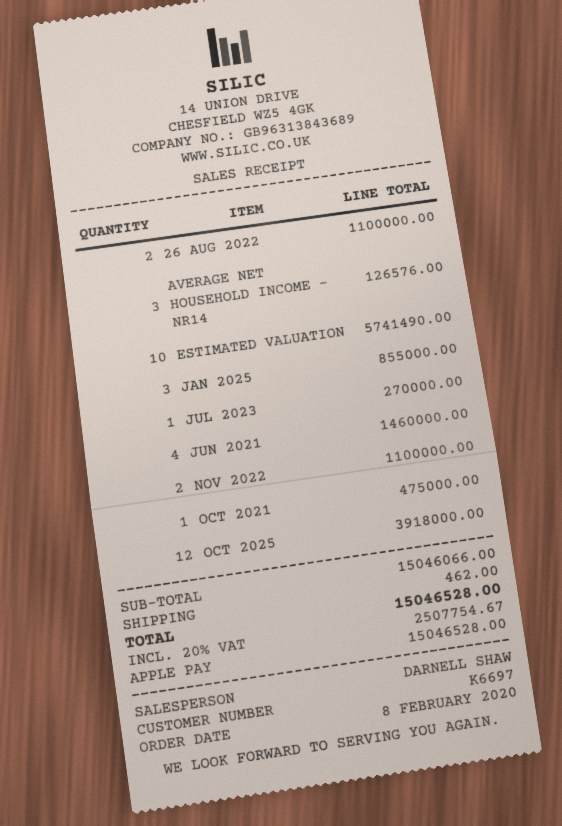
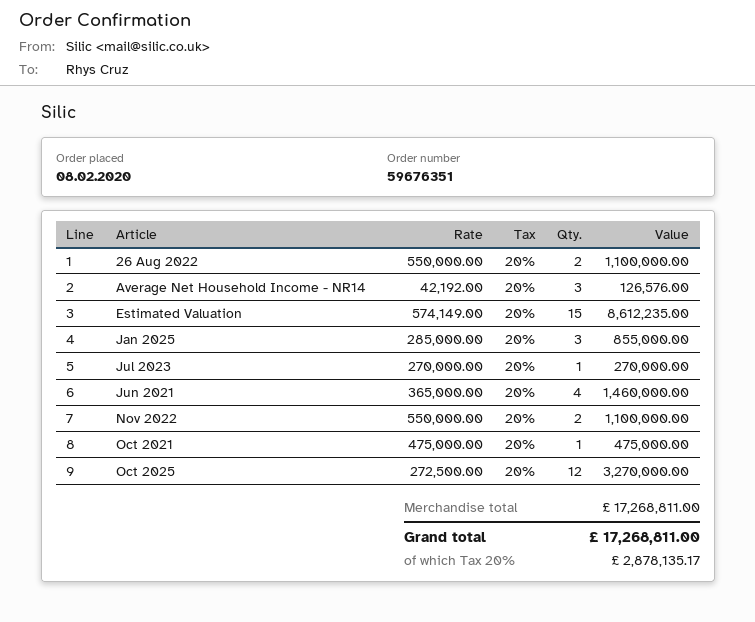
ESTIMATED VALUATION: 10 for 5741490.00 -> 15 for 8612235.00
OCT 2025: 12 for 3918000.00 -> 12 for 3270000.00
subtotal: 15046066.00 -> 17268811.00
shipping: 462.00 -> none
tax: 20% = 2507754.67 -> 20% = 2878135.17
total: 15046528.00 -> 17268811.00

